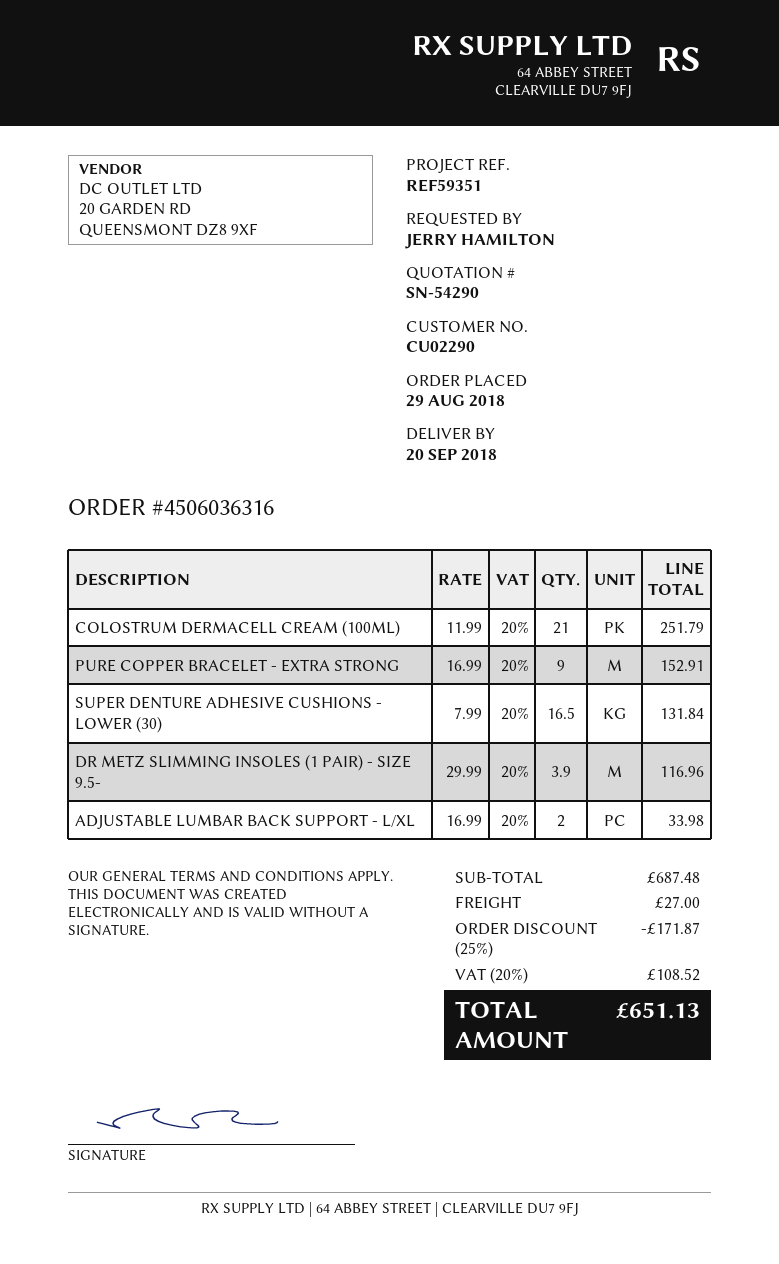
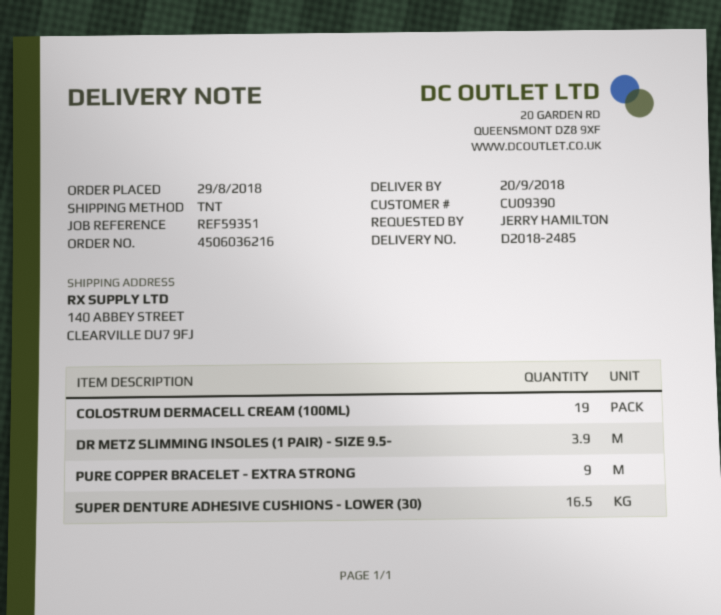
order number: 4506036316 -> 4506036216
customer number: CU02290 -> CU09390
COLOSTRUM DERMACELL CREAM (100ML): 21 -> 19
ADJUSTABLE LUMBAR BACK SUPPORT - L/XL: 2 -> none

